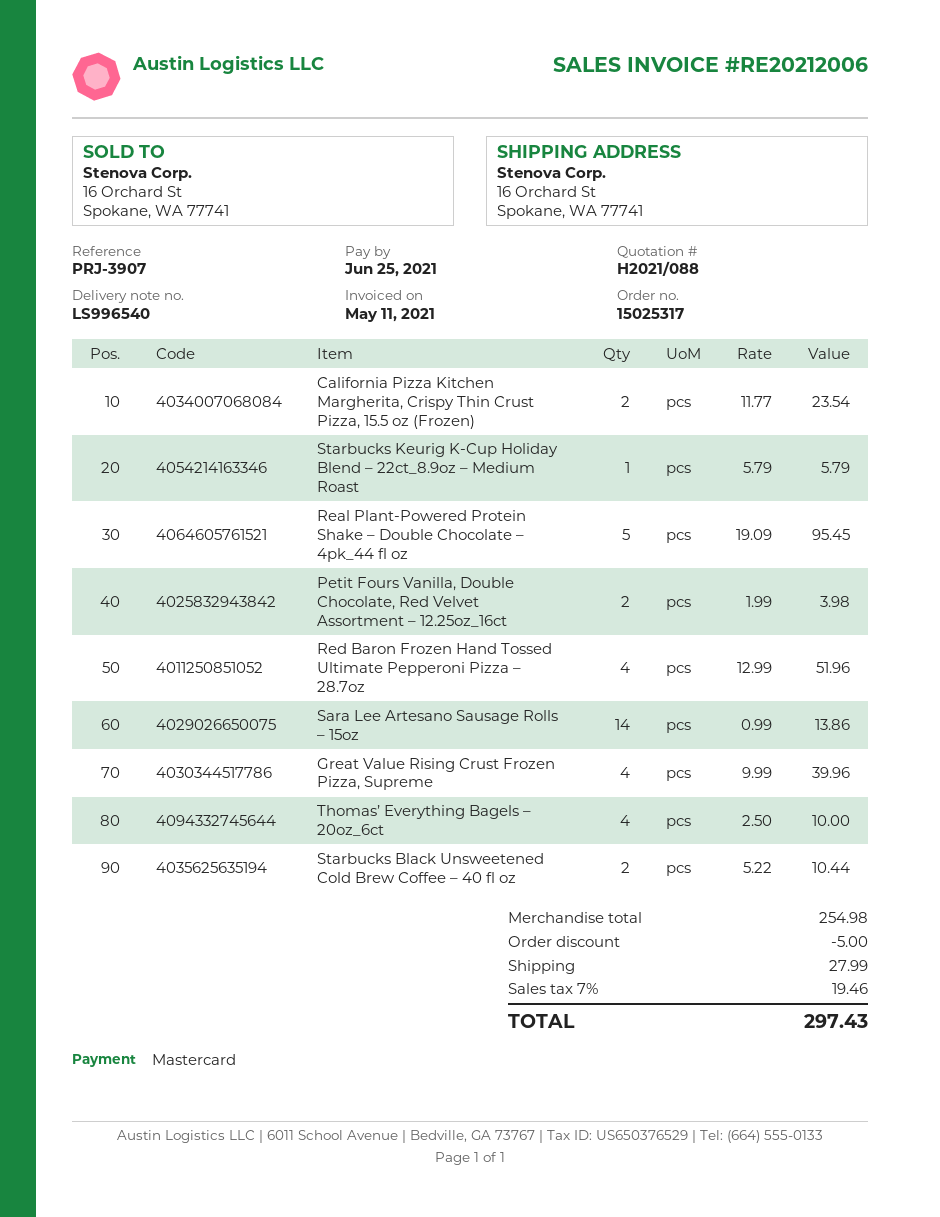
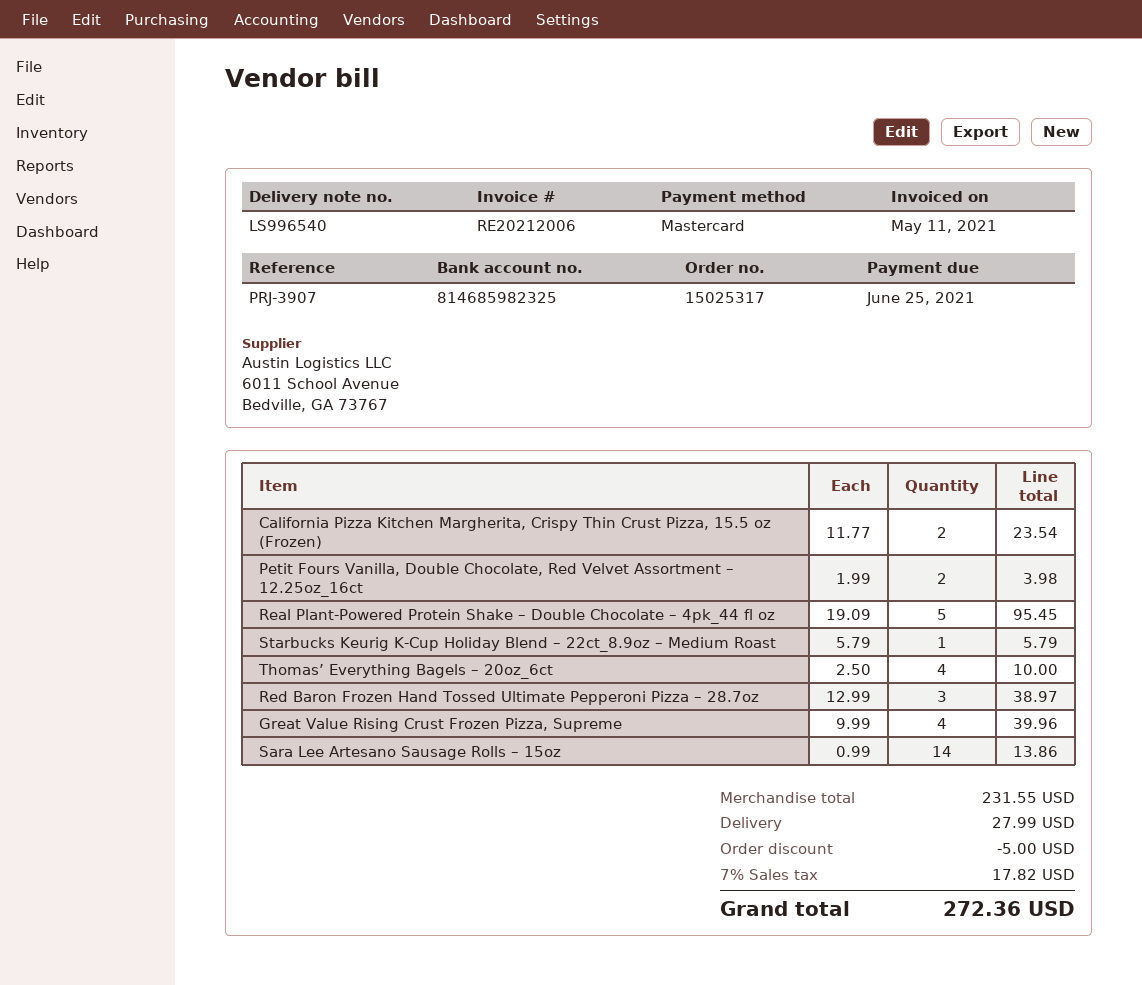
Red Baron Frozen Hand Tossed Ultimate Pepperoni Pizza – 28.7oz: 4 x 12.99 = 51.96 -> 3 x 12.99 = 38.97
Starbucks Black Unsweetened Cold Brew Coffee – 40 fl oz: 2 x 5.22 = 10.44 -> none
subtotal: 254.98 -> 231.55
tax: 7% = 19.46 -> 7% = 17.82
total: 297.43 -> 272.36

